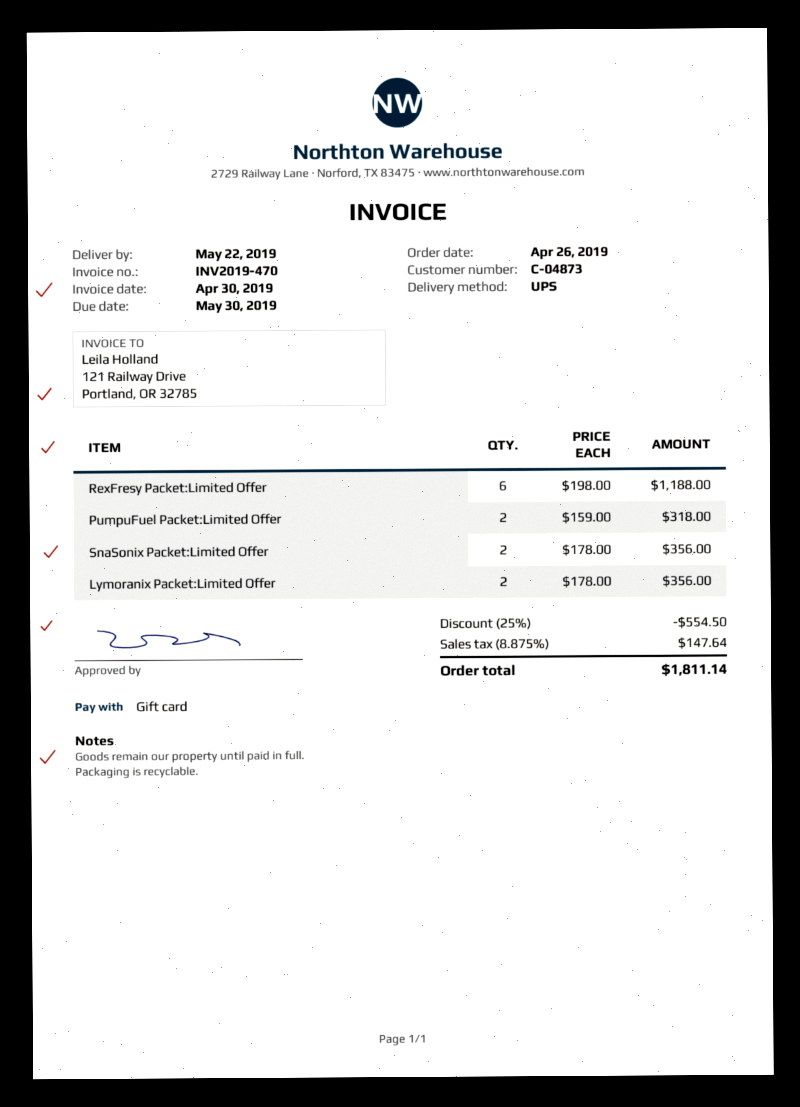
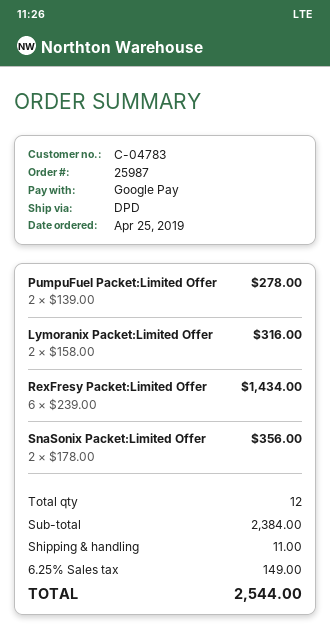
order date: 2019-04-26 -> 2019-04-25
customer number: C-04873 -> C-04783
payment method: gift card -> Google Pay
shipping method: UPS -> DPD
RexFresy Packet:Limited Offer: 6 x 198.00 = 1188.00 -> 6 x 239.00 = 1434.00
PumpuFuel Packet:Limited Offer: 2 x 159.00 = 318.00 -> 2 x 139.00 = 278.00
Lymoranix Packet:Limited Offer: 2 x 178.00 = 356.00 -> 2 x 158.00 = 316.00
discount: 25% = 554.50 -> none
shipping: none -> 11.00
tax: 8.875% = 147.64 -> 6.25% = 149.00
total: 1811.14 -> 2544.00

